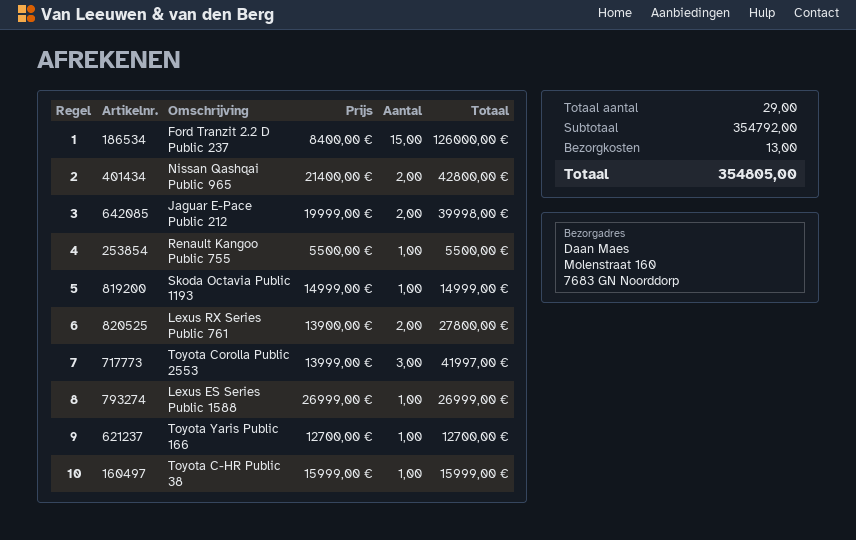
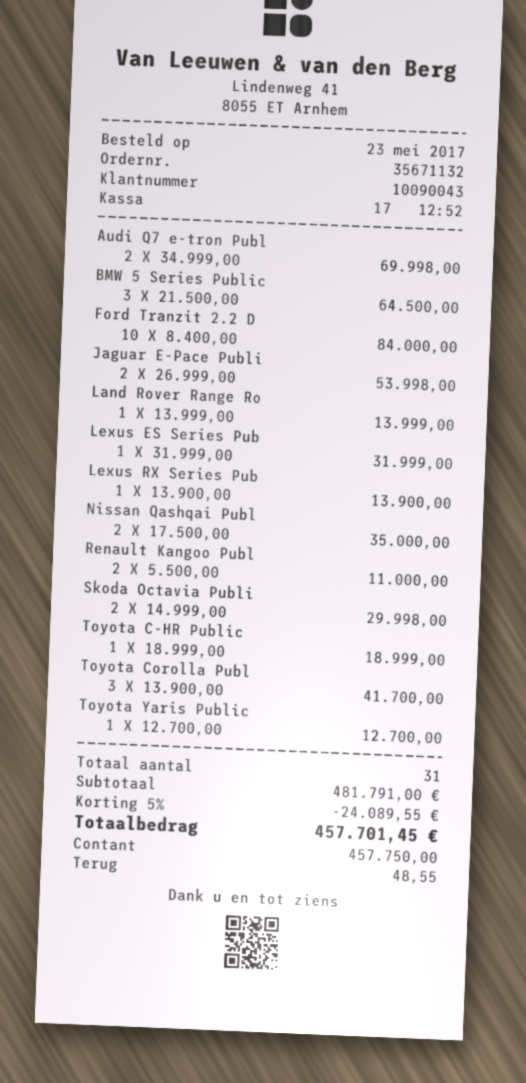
Ford Tranzit 2.2 D Public 237: 15 x 8400.00 = 126000.00 -> 10 x 8400.00 = 84000.00
Nissan Qashqai Public 965: 2 x 21400.00 = 42800.00 -> 2 x 17500.00 = 35000.00
Jaguar E-Pace Public 212: 2 x 19999.00 = 39998.00 -> 2 x 26999.00 = 53998.00
Renault Kangoo Public 755: 1 x 5500.00 = 5500.00 -> 2 x 5500.00 = 11000.00
Skoda Octavia Public 1193: 1 x 14999.00 = 14999.00 -> 2 x 14999.00 = 29998.00
Lexus RX Series Public 761: 2 x 13900.00 = 27800.00 -> 1 x 13900.00 = 13900.00
Toyota Corolla Public 2553: 3 x 13999.00 = 41997.00 -> 3 x 13900.00 = 41700.00
Lexus ES Series Public 1588: 1 x 26999.00 = 26999.00 -> 1 x 31999.00 = 31999.00
Toyota C-HR Public 38: 1 x 15999.00 = 15999.00 -> 1 x 18999.00 = 18999.00
Audi Q7 e-tron Publ: none -> 2 x 34999.00 = 69998.00
BMW 5 Series Public: none -> 3 x 21500.00 = 64500.00
Land Rover Range Ro: none -> 1 x 13999.00 = 13999.00
total quantity: 29 -> 31
subtotal: 354792.00 -> 481791.00
discount: none -> 5% = 24089.55
shipping: 13.00 -> none
total: 354805.00 -> 457701.45

